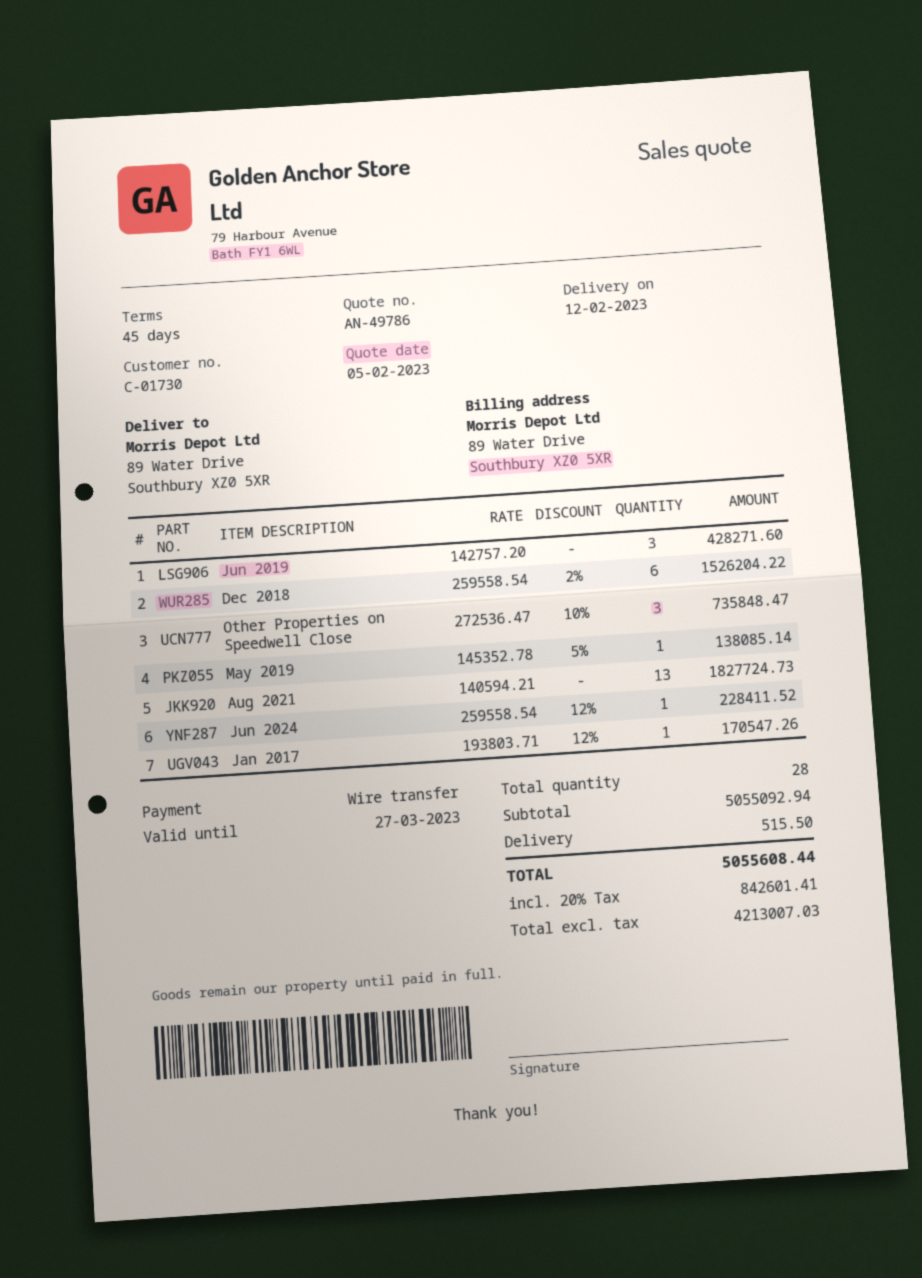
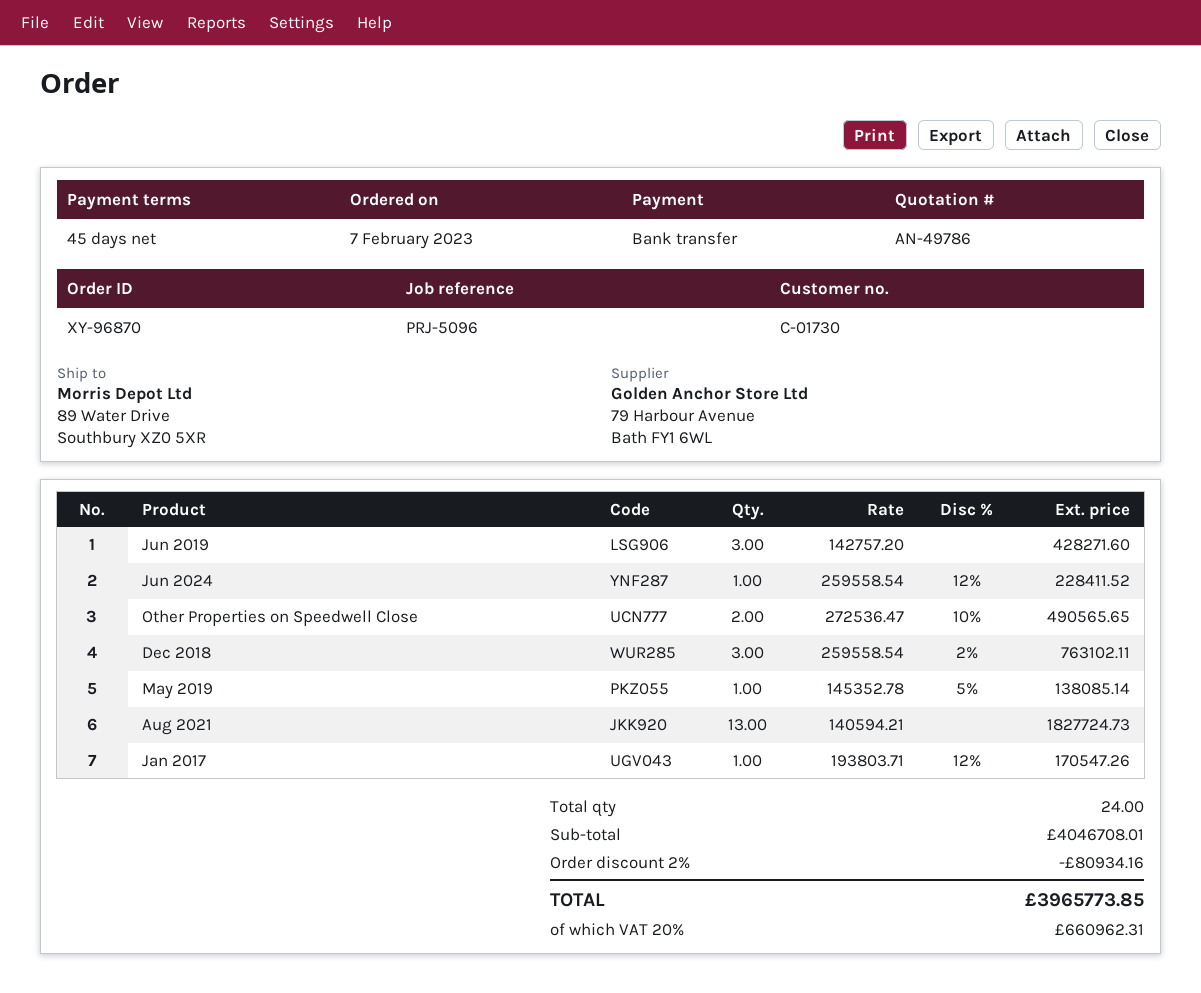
Dec 2018: 6 x 259558.54 - 2% = 1526204.22 -> 3 x 259558.54 - 2% = 763102.11
Other Properties on Speedwell Close: 3 x 272536.47 - 10% = 735848.47 -> 2 x 272536.47 - 10% = 490565.65
total quantity: 28 -> 24
subtotal: 5055092.94 -> 4046708.01
discount: none -> 2% = 80934.16
shipping: 515.50 -> none
tax: 20% = 842601.41 -> 20% = 660962.31
total: 5055608.44 -> 3965773.85

